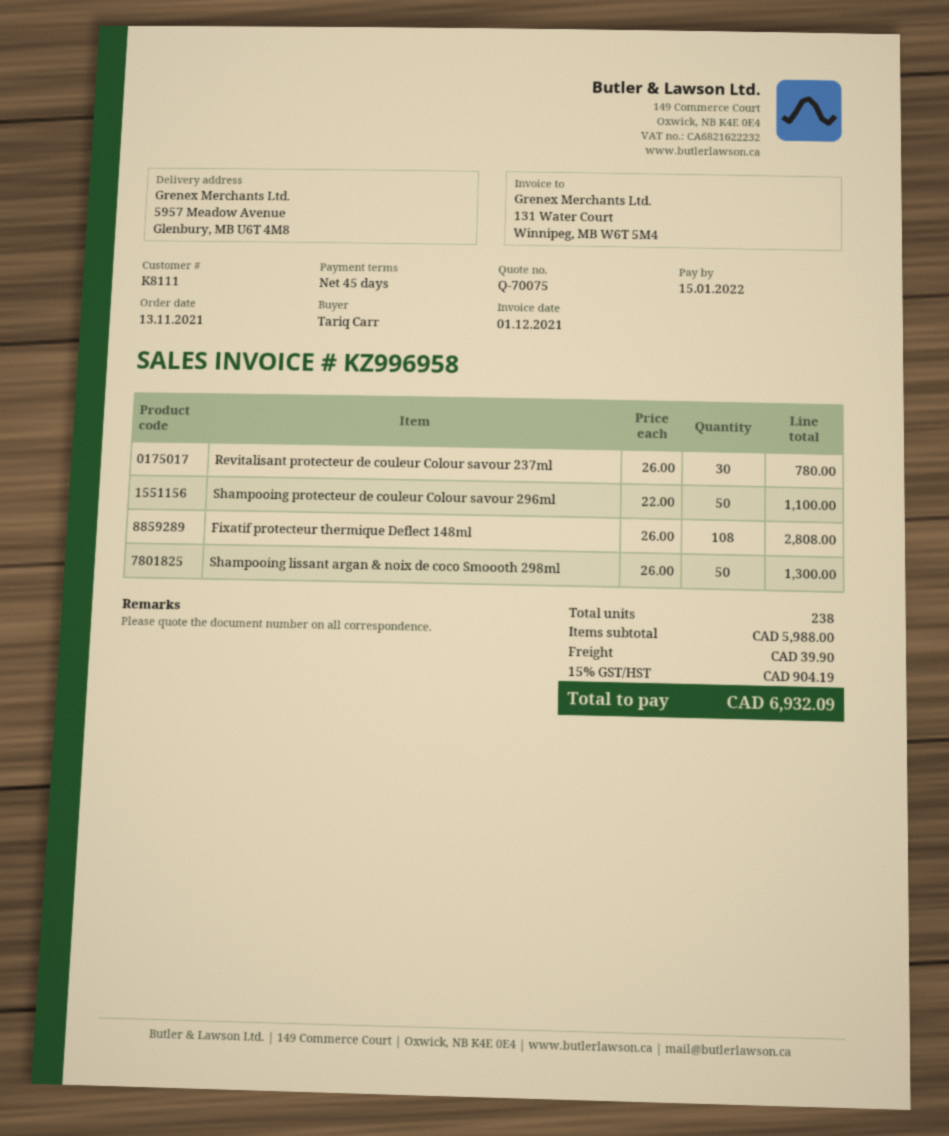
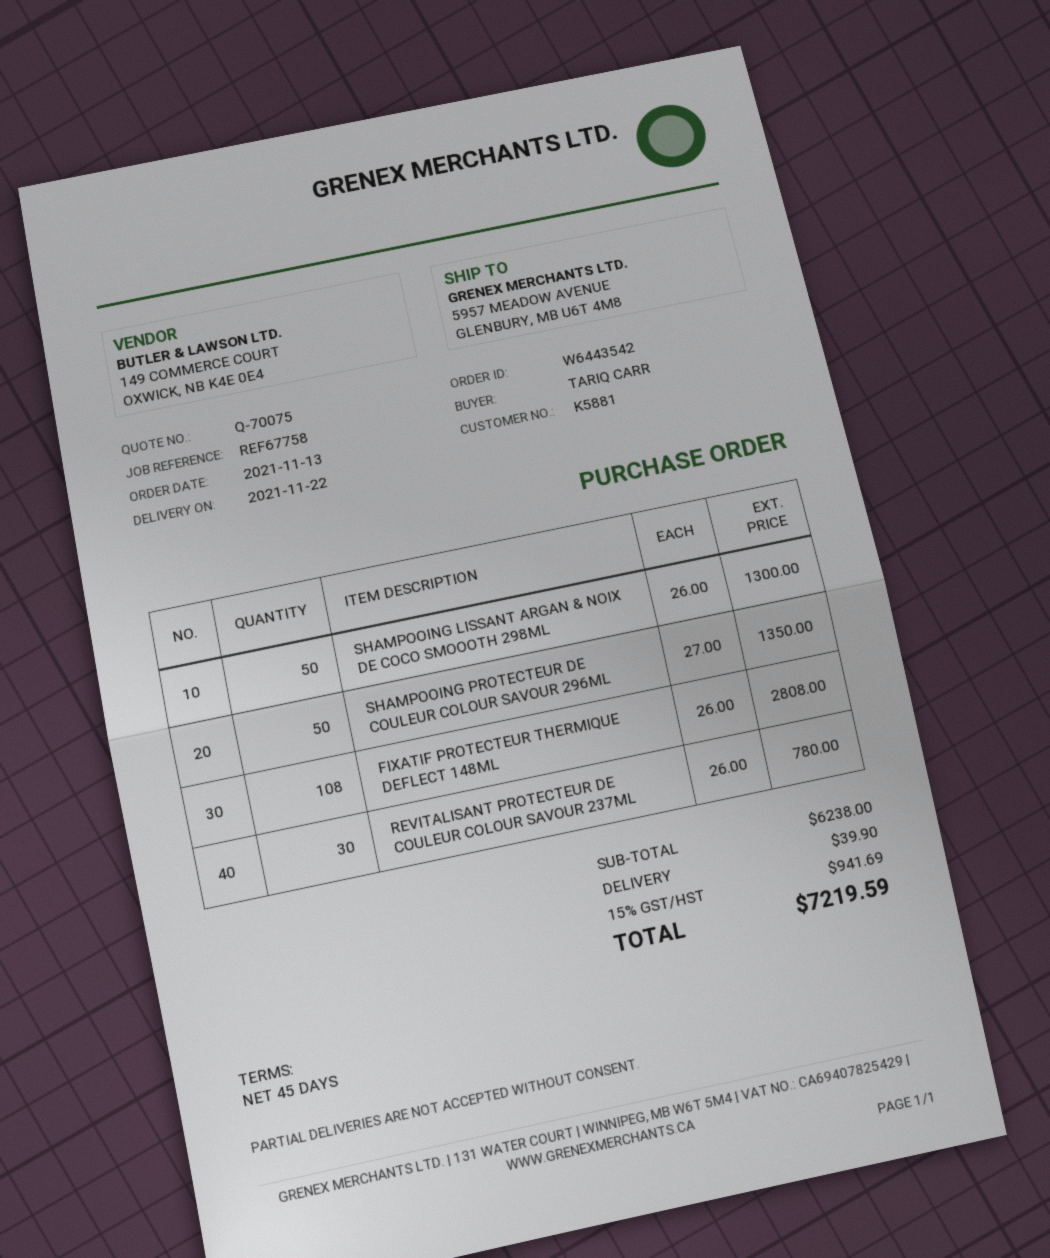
customer number: K8111 -> K5881
Shampooing protecteur de couleur Colour savour 296ml: 50 x 22.00 = 1100.00 -> 50 x 27.00 = 1350.00
subtotal: 5988.00 -> 6238.00
tax: 15% = 904.19 -> 15% = 941.69
total: 6932.09 -> 7219.59

